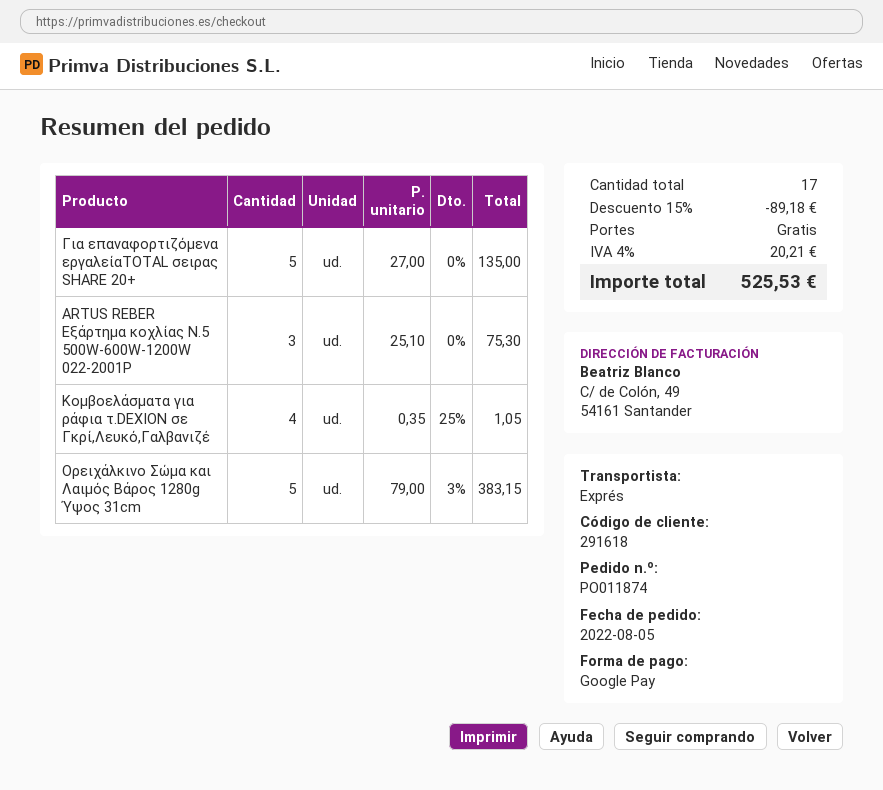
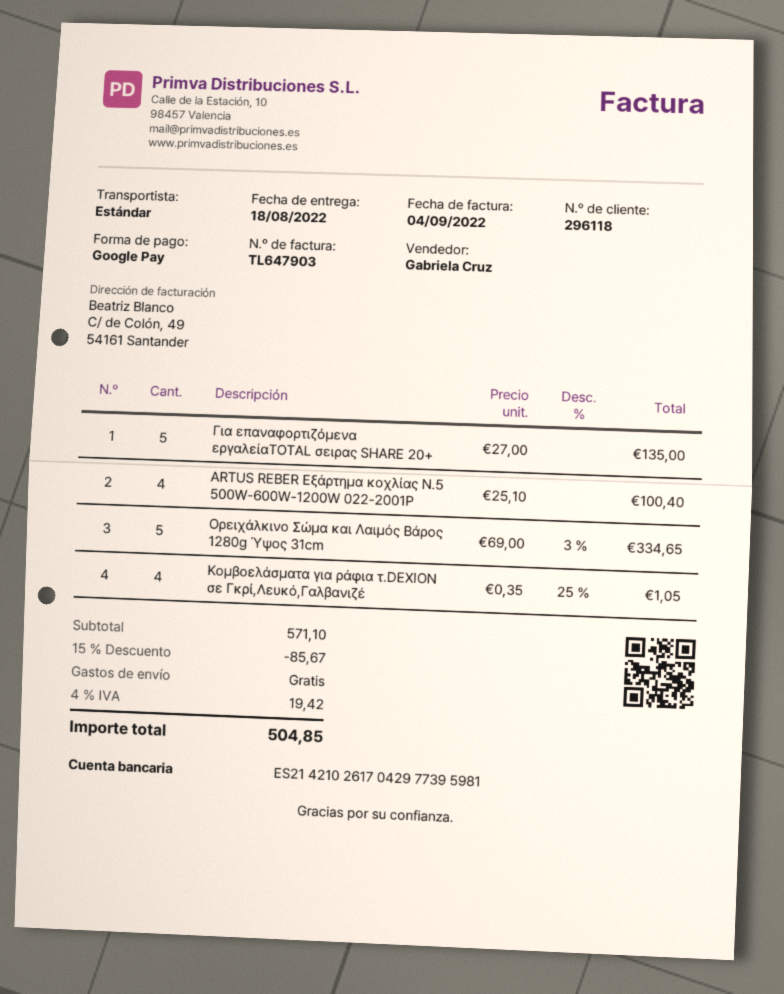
customer number: 291618 -> 296118
shipping method: express -> standard
ARTUS REBER Εξάρτημα κοχλίας Ν.5 500W-600W-1200W 022-2001P: 3 x 25.10 = 75.30 -> 4 x 25.10 = 100.40
Ορειχάλκινο Σώμα και Λαιμός Βάρος 1280g Ύψος 31cm: 5 x 79.00 - 3% = 383.15 -> 5 x 69.00 - 3% = 334.65
discount: 15% = 89.18 -> 15% = 85.67
tax: 4% = 20.21 -> 4% = 19.42
total: 525.53 -> 504.85

